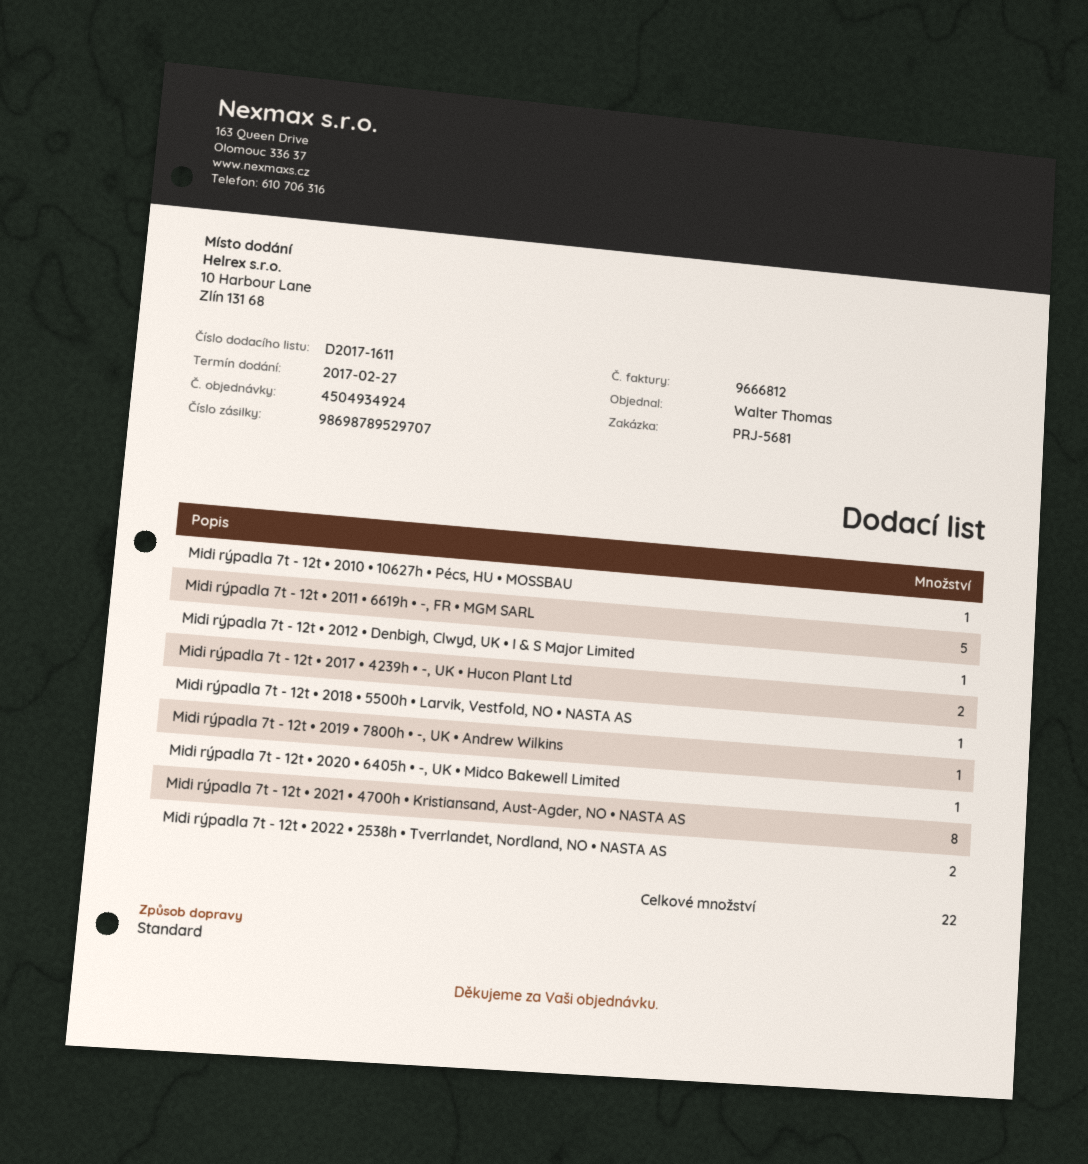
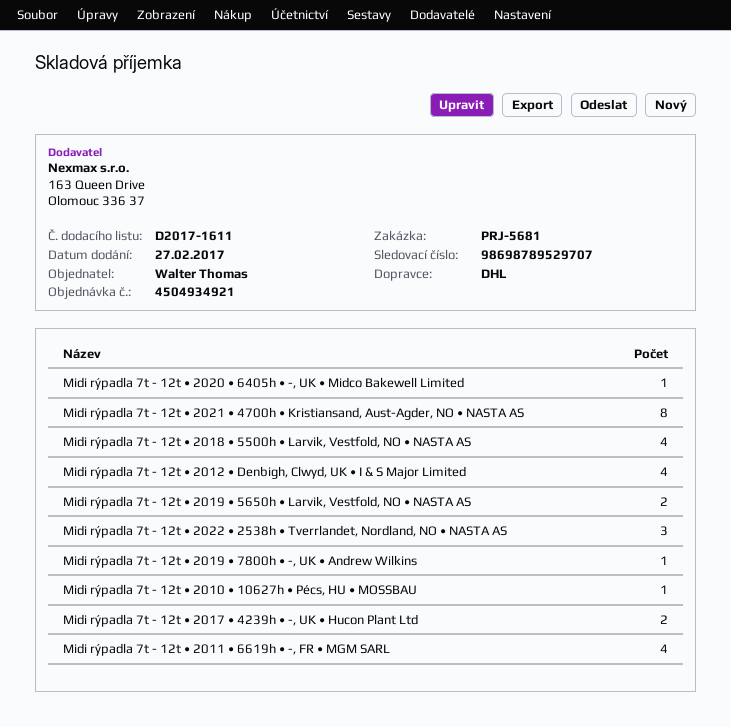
order number: 4504934924 -> 4504934921
shipping method: standard -> DHL
Midi rýpadla 7t - 12t • 2011 • 6619h • -, FR • MGM SARL: 5 -> 4
Midi rýpadla 7t - 12t • 2012 • Denbigh, Clwyd, UK • I & S Major Limited: 1 -> 4
Midi rýpadla 7t - 12t • 2018 • 5500h • Larvik, Vestfold, NO • NASTA AS: 1 -> 4
Midi rýpadla 7t - 12t • 2022 • 2538h • Tverrlandet, Nordland, NO • NASTA AS: 2 -> 3
Midi rýpadla 7t - 12t • 2019 • 5650h • Larvik, Vestfold, NO • NASTA AS: none -> 2

